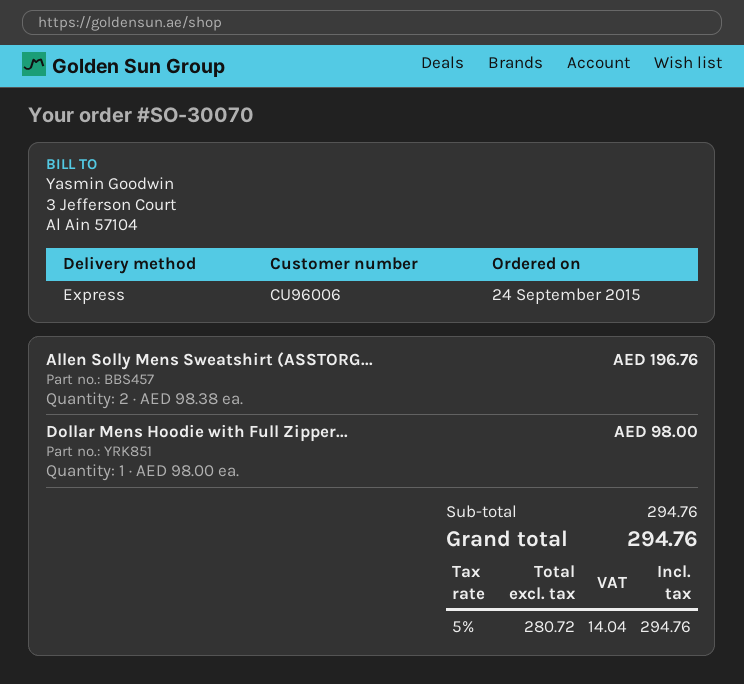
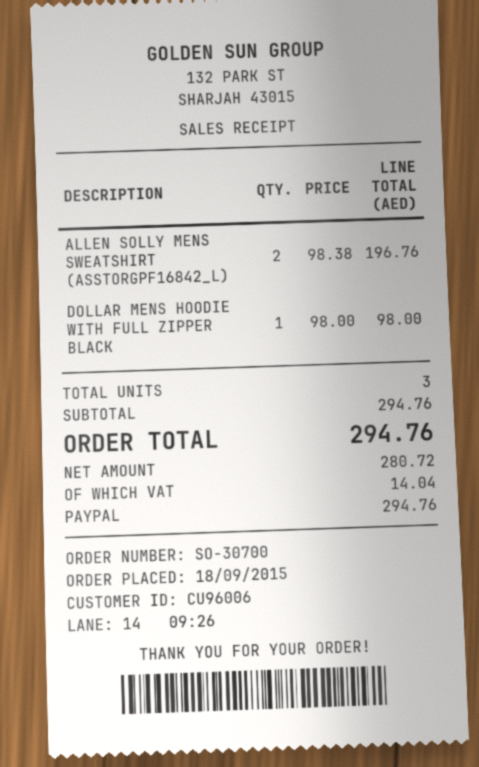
order number: SO-30070 -> SO-30700
order date: 2015-09-24 -> 2015-09-18

